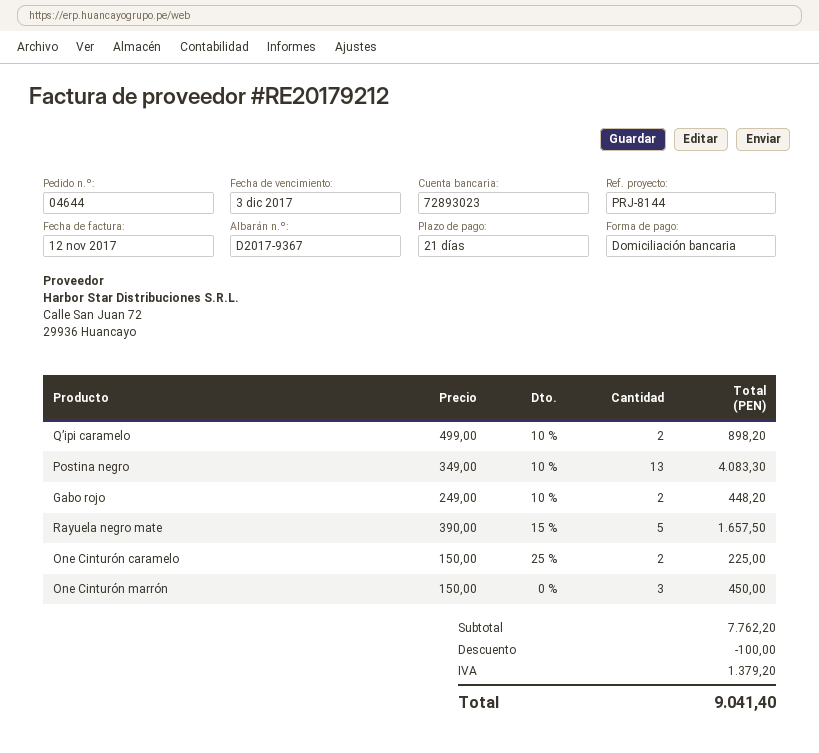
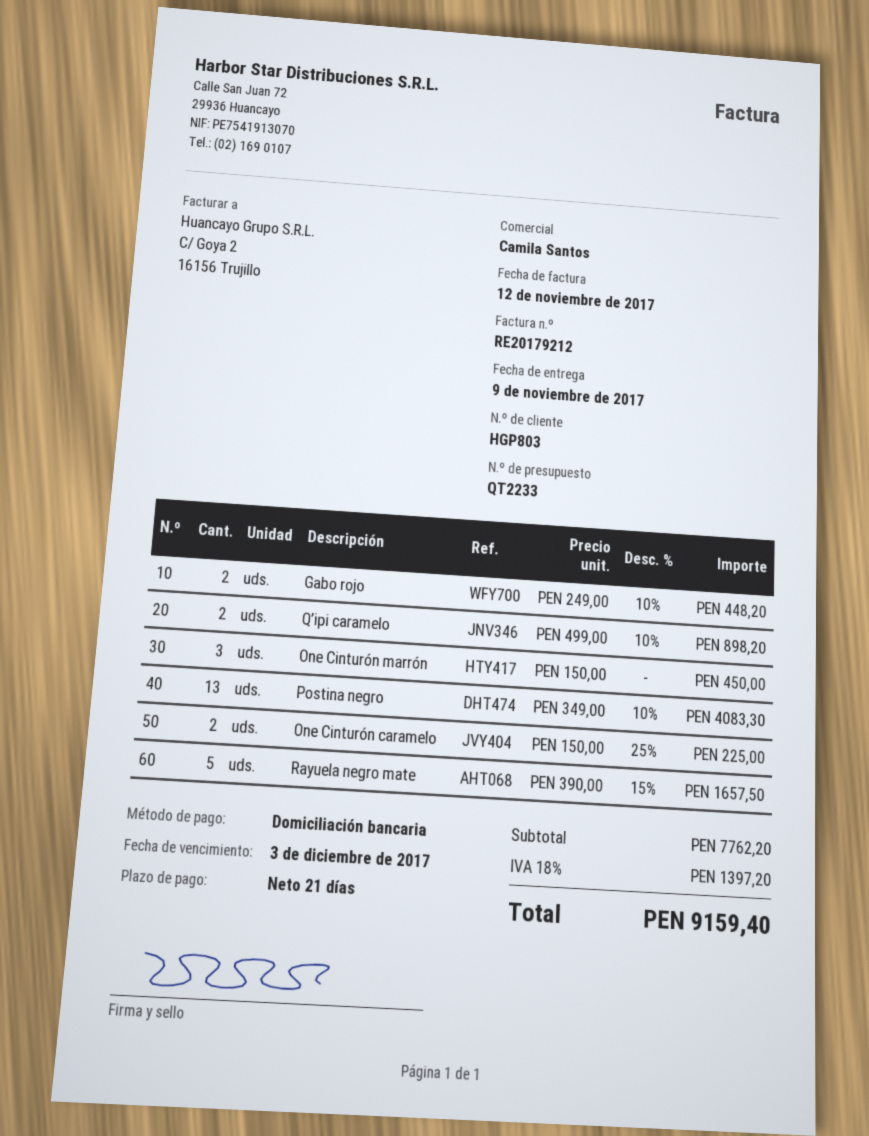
discount: 100.00 -> none
tax: 1379.20 -> 1397.20
total: 9041.40 -> 9159.40

